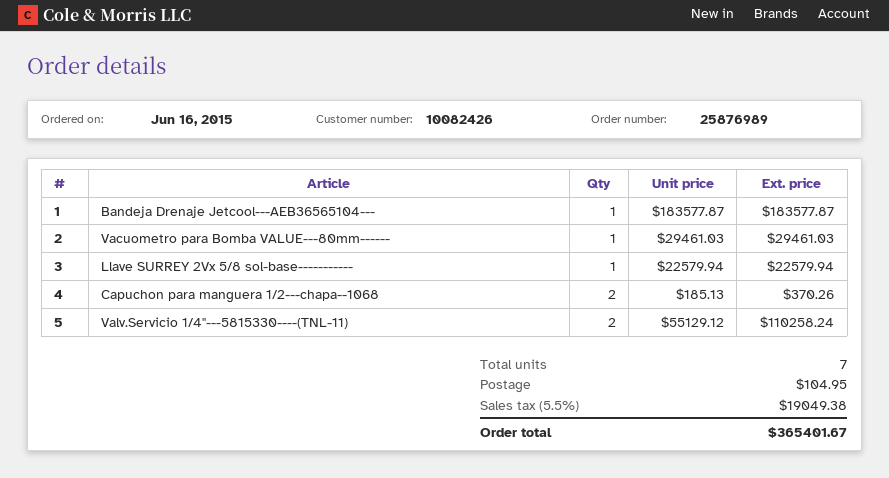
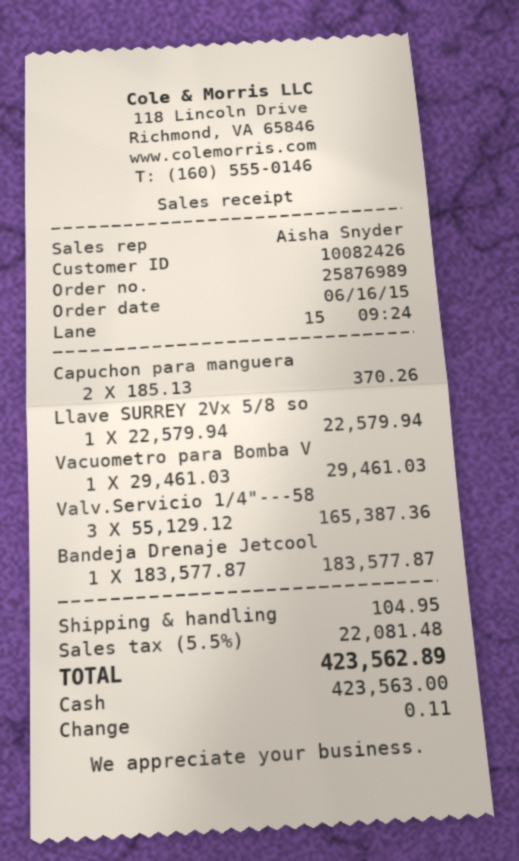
Valv.Servicio 1/4"---5815330----(TNL-11): 2 x 55129.12 = 110258.24 -> 3 x 55129.12 = 165387.36
tax: 5.5% = 19049.38 -> 5.5% = 22081.48
total: 365401.67 -> 423562.89

